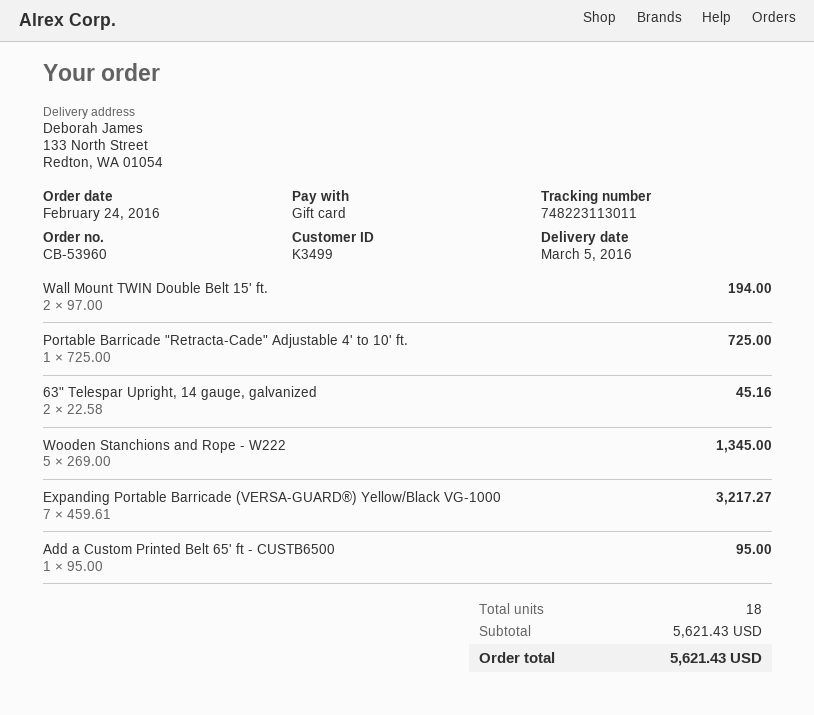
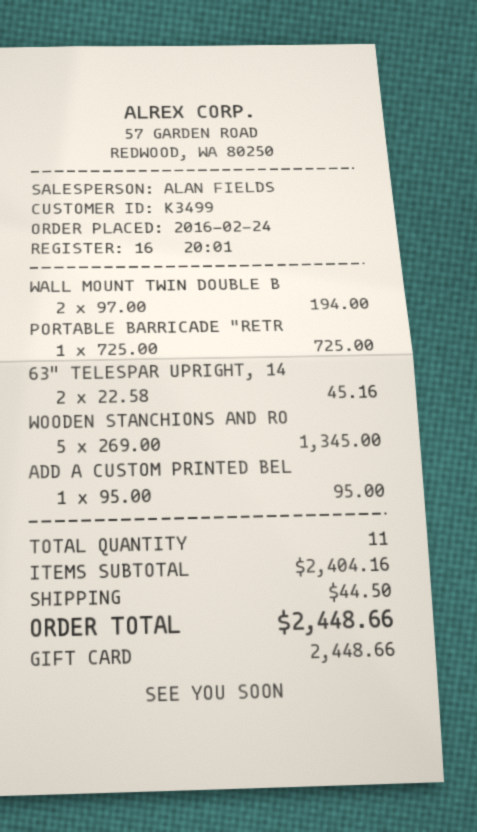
Expanding Portable Barricade (VERSA-GUARD®) Yellow/Black VG-1000: 7 x 459.61 = 3217.27 -> none
total quantity: 18 -> 11
subtotal: 5621.43 -> 2404.16
shipping: none -> 44.50
total: 5621.43 -> 2448.66

